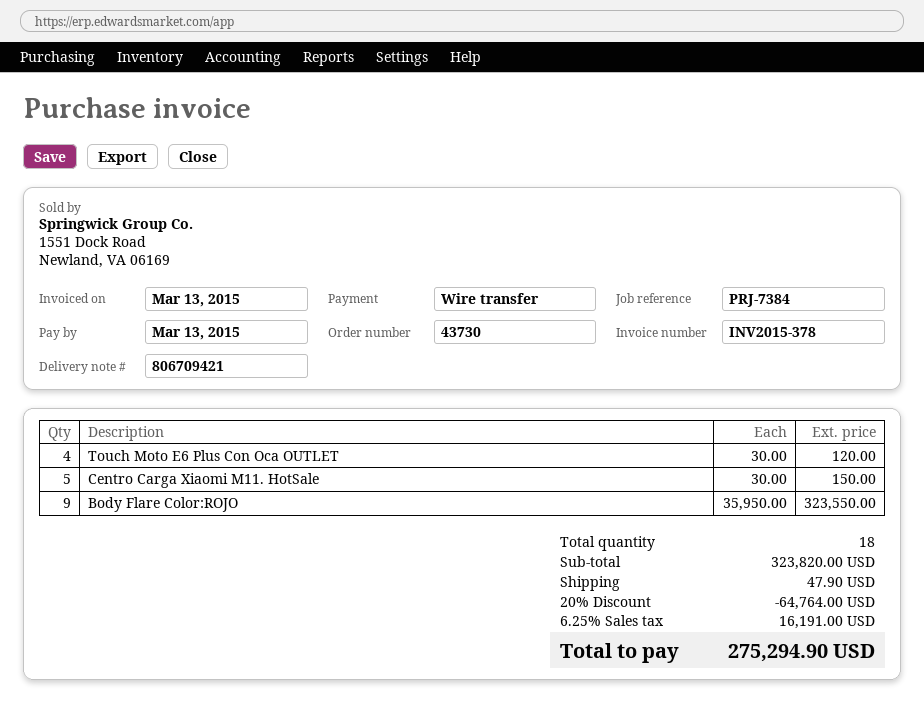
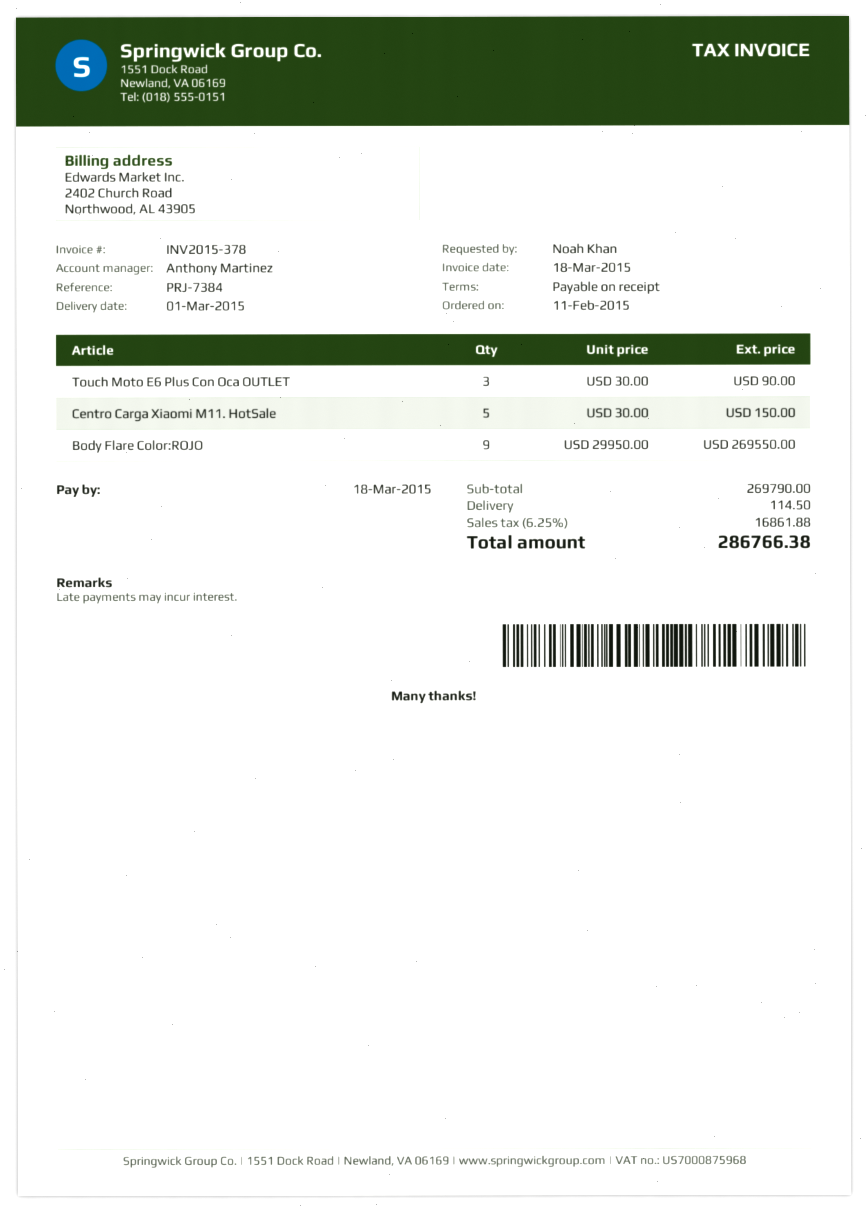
invoice date: 2015-03-13 -> 2015-03-18
due date: 2015-03-13 -> 2015-03-18
Touch Moto E6 Plus Con Oca OUTLET: 4 x 30.00 = 120.00 -> 3 x 30.00 = 90.00
Body Flare Color:ROJO: 9 x 35950.00 = 323550.00 -> 9 x 29950.00 = 269550.00
subtotal: 323820.00 -> 269790.00
discount: 20% = 64764.00 -> none
shipping: 47.90 -> 114.50
tax: 6.25% = 16191.00 -> 6.25% = 16861.88
total: 275294.90 -> 286766.38

